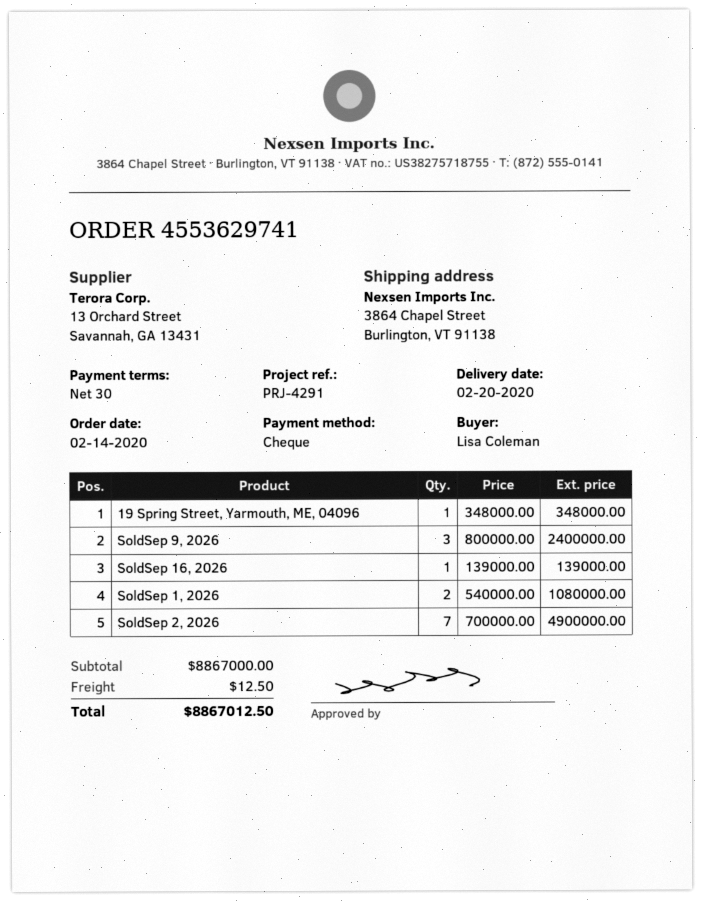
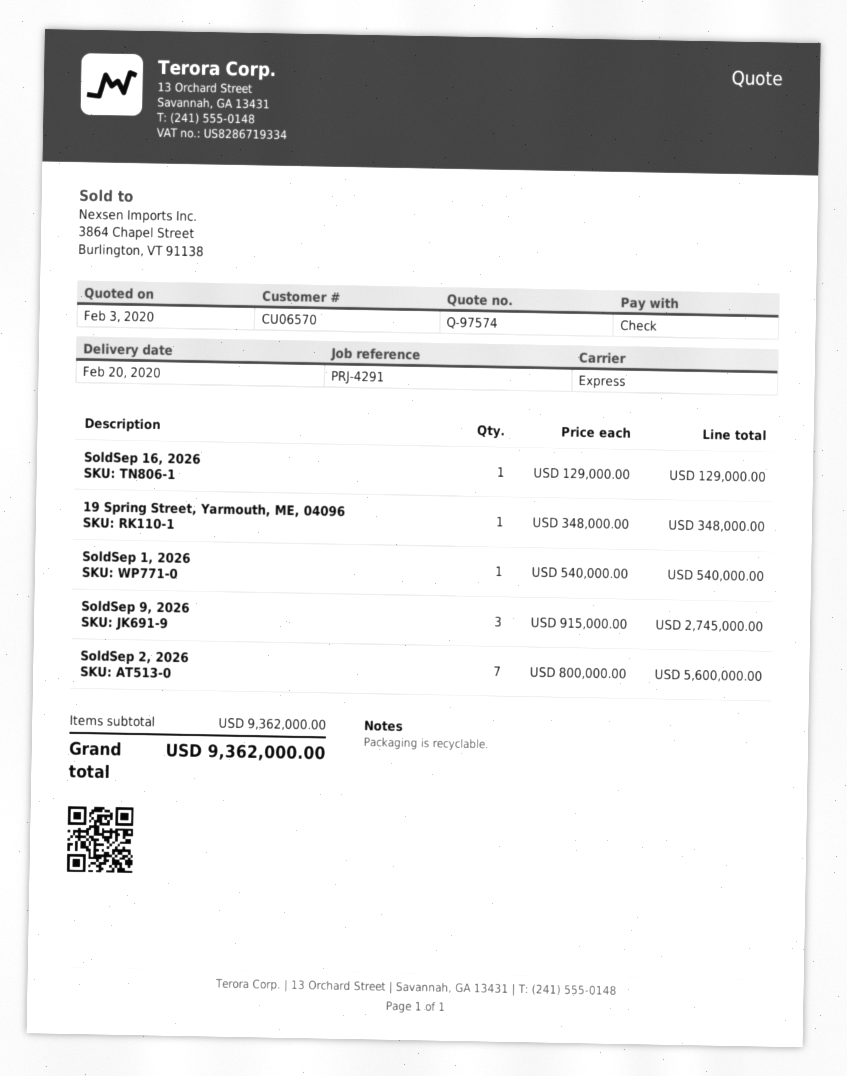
SoldSep 9, 2026: 3 x 800000.00 = 2400000.00 -> 3 x 915000.00 = 2745000.00
SoldSep 16, 2026: 1 x 139000.00 = 139000.00 -> 1 x 129000.00 = 129000.00
SoldSep 1, 2026: 2 x 540000.00 = 1080000.00 -> 1 x 540000.00 = 540000.00
SoldSep 2, 2026: 7 x 700000.00 = 4900000.00 -> 7 x 800000.00 = 5600000.00
subtotal: 8867000.00 -> 9362000.00
shipping: 12.50 -> none
total: 8867012.50 -> 9362000.00

